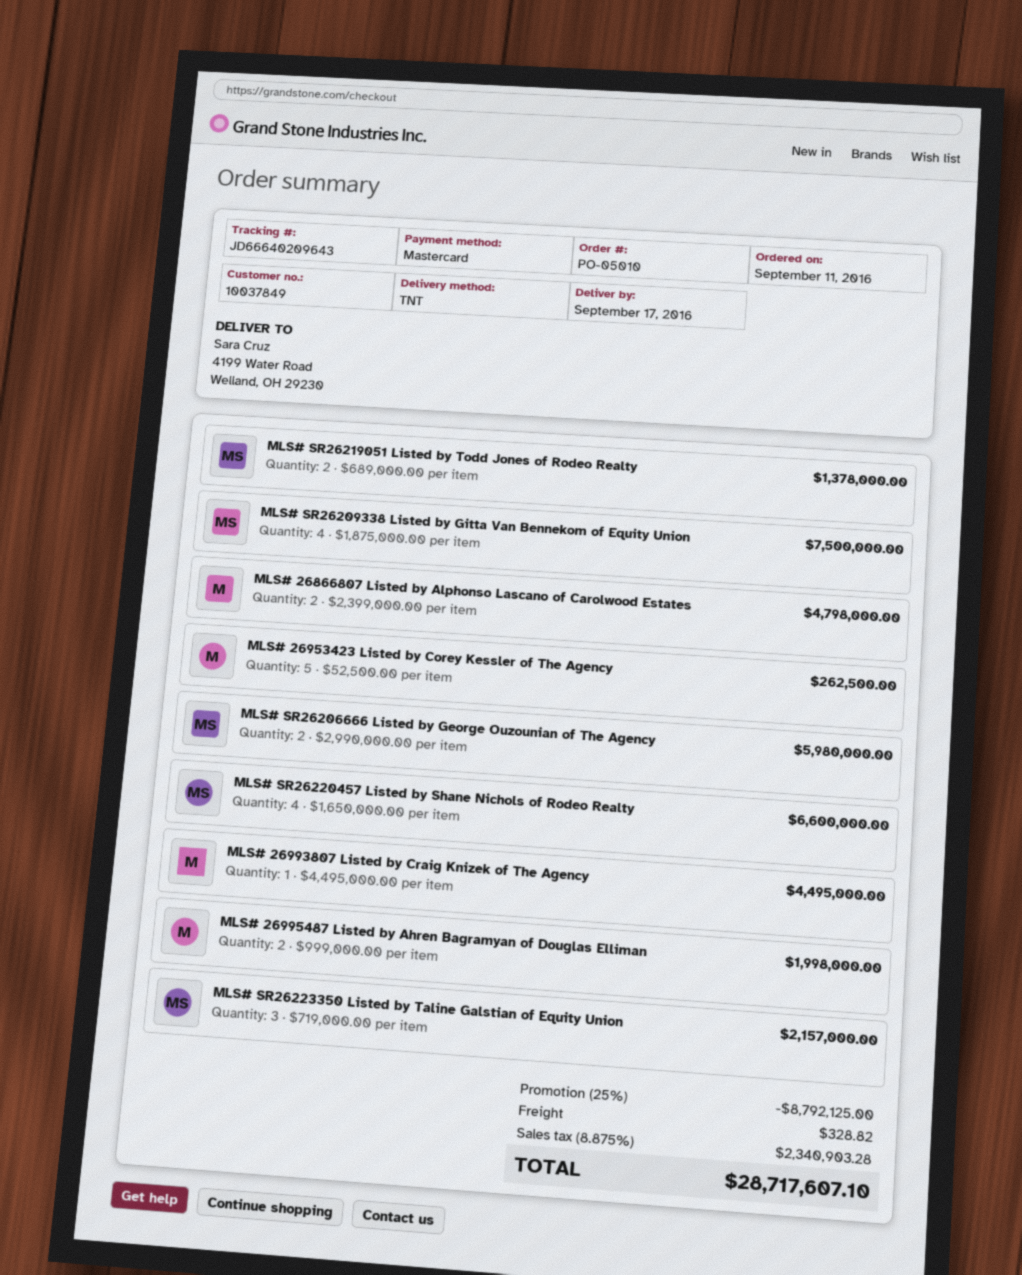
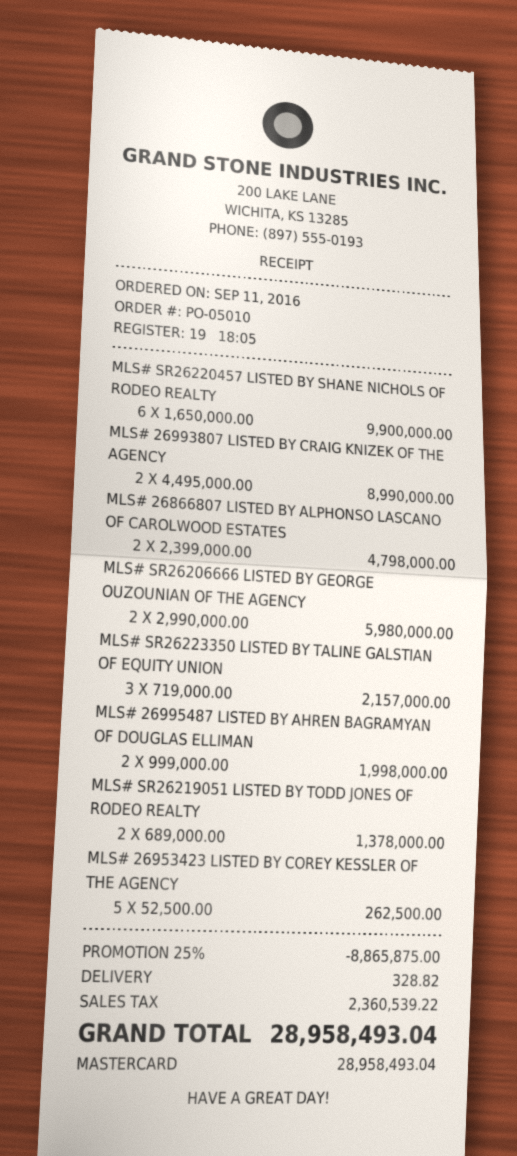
MLS# SR26209338 Listed by Gitta Van Bennekom of Equity Union: 4 x 1875000.00 = 7500000.00 -> none
MLS# SR26220457 Listed by Shane Nichols of Rodeo Realty: 4 x 1650000.00 = 6600000.00 -> 6 x 1650000.00 = 9900000.00
MLS# 26993807 Listed by Craig Knizek of The Agency: 1 x 4495000.00 = 4495000.00 -> 2 x 4495000.00 = 8990000.00
discount: 25% = 8792125.00 -> 25% = 8865875.00
tax: 2340903.28 -> 2360539.22
total: 28717607.10 -> 28958493.04

